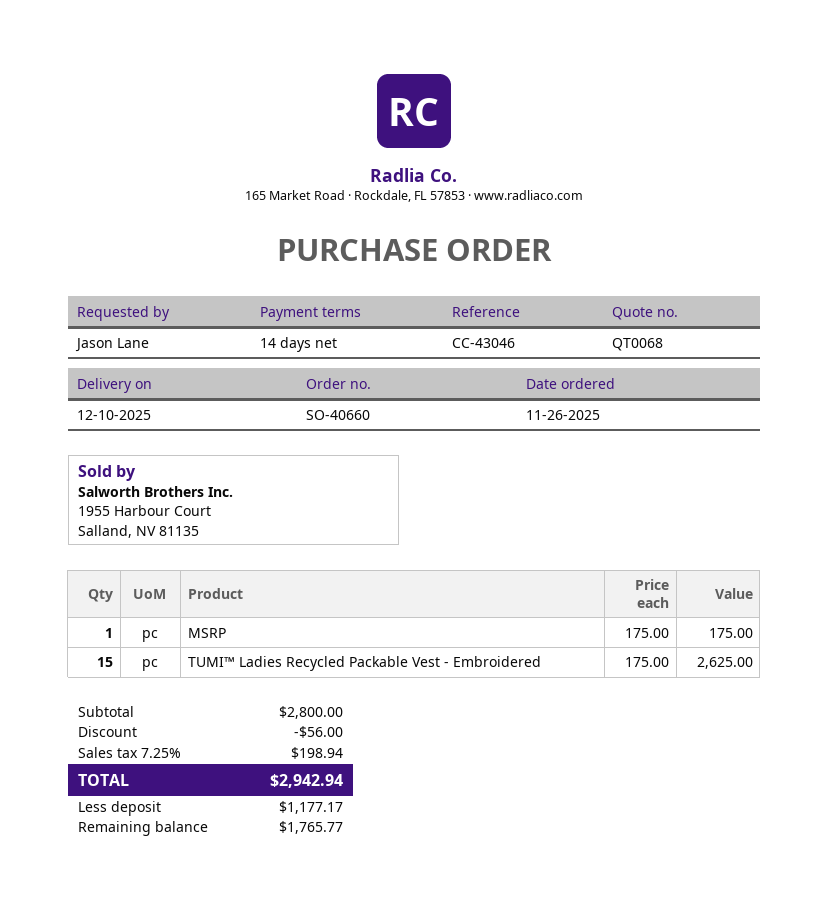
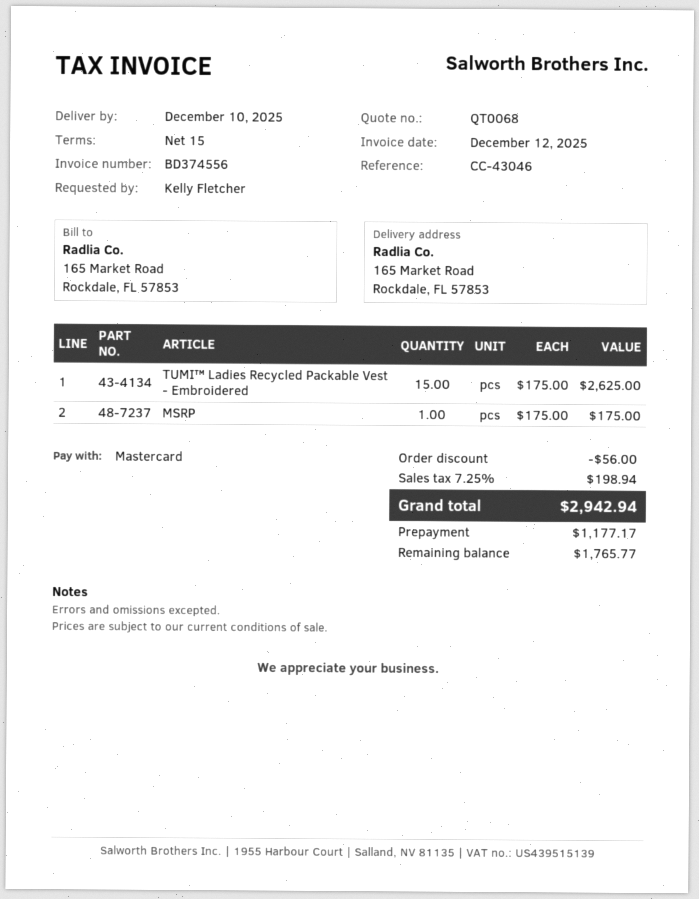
payment terms: 14 days -> 15 days
ordered by: Jason Lane -> Kelly Fletcher

